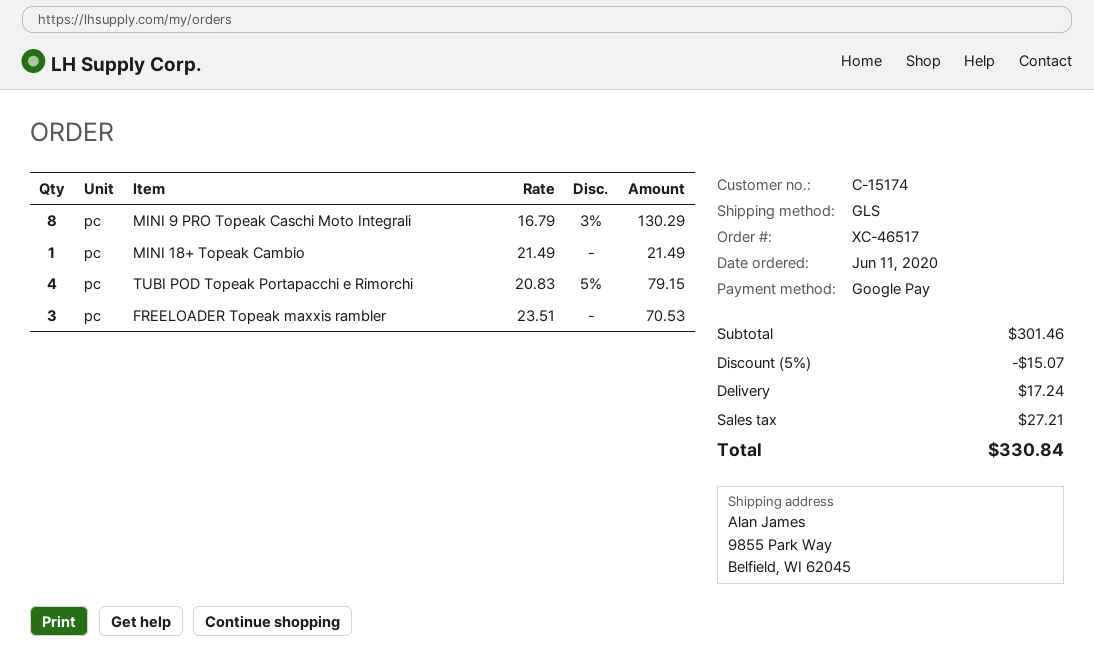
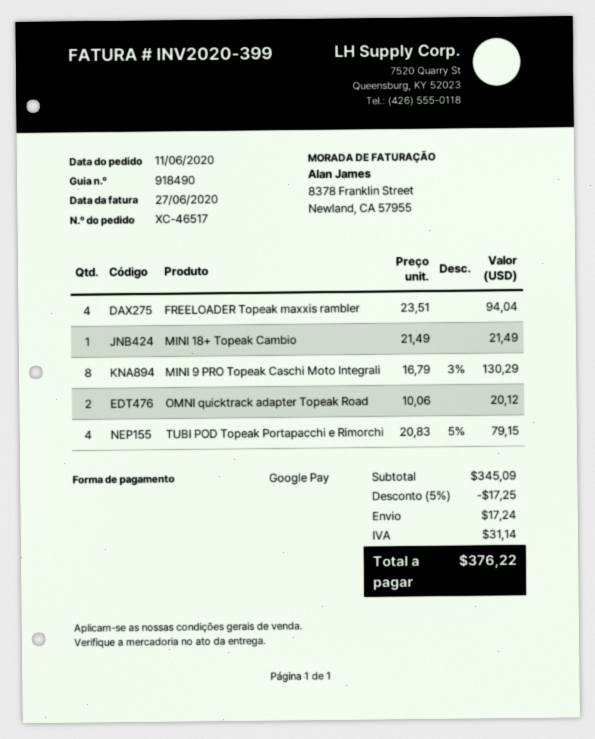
FREELOADER Topeak maxxis rambler: 3 x 23.51 = 70.53 -> 4 x 23.51 = 94.04
OMNI quicktrack adapter Topeak Road: none -> 2 x 10.06 = 20.12
subtotal: 301.46 -> 345.09
discount: 5% = 15.07 -> 5% = 17.25
tax: 27.21 -> 31.14
total: 330.84 -> 376.22

